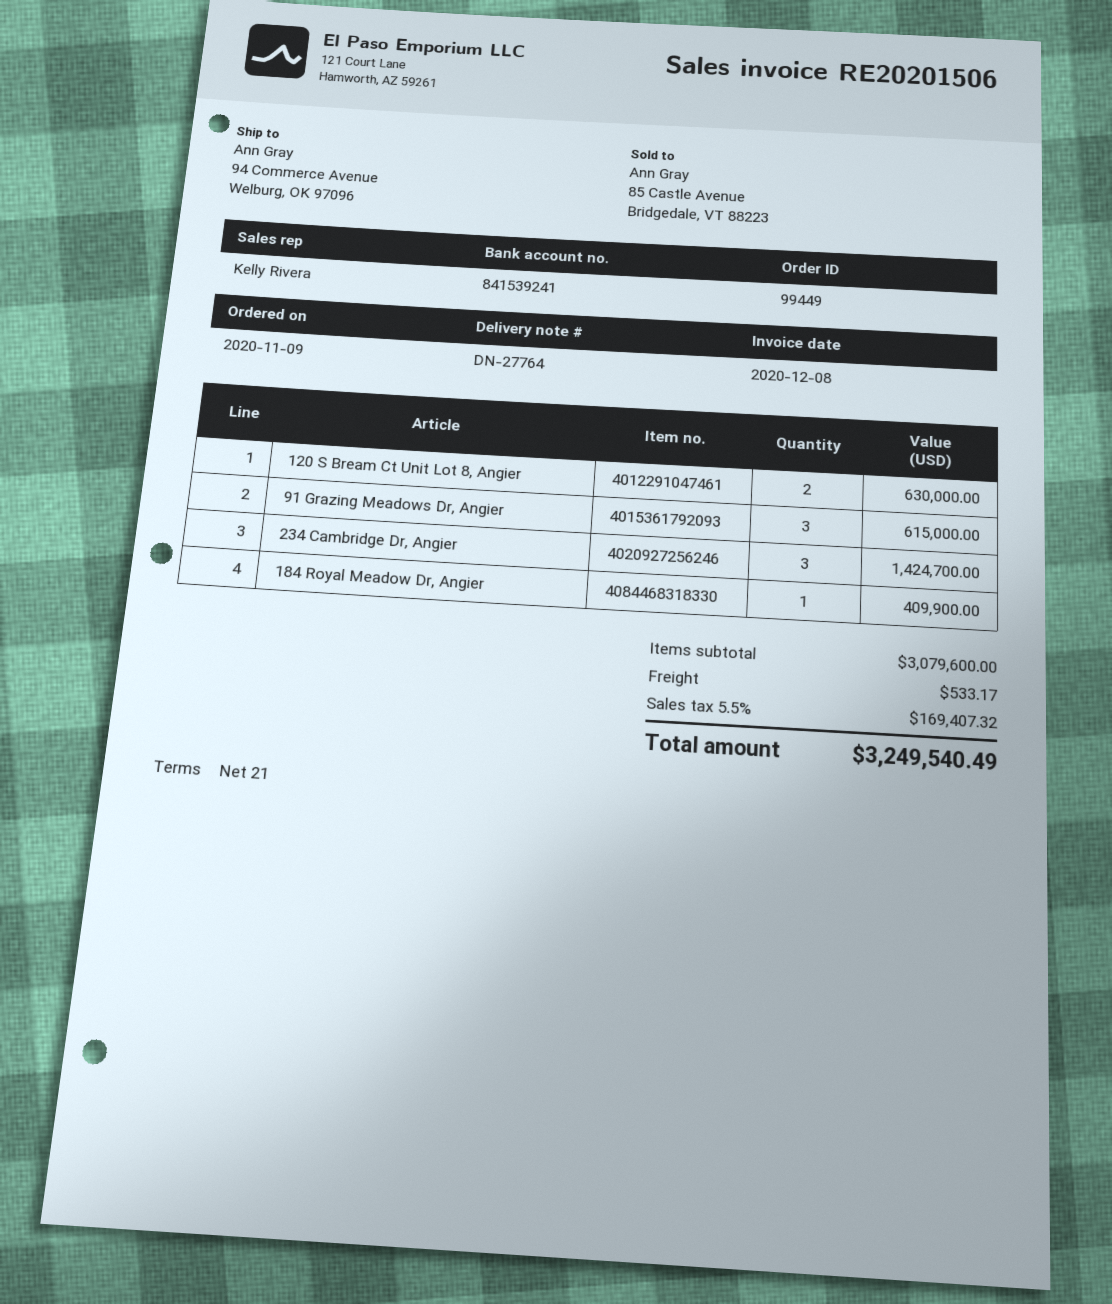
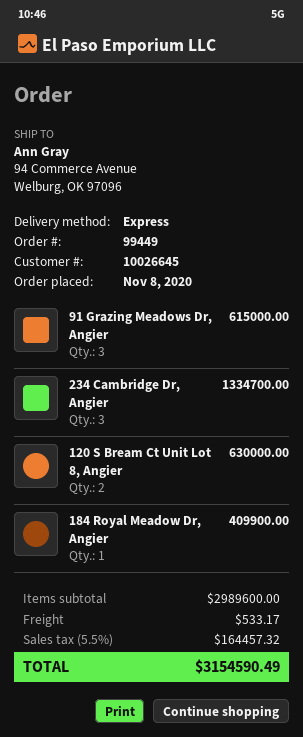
order date: 2020-11-09 -> 2020-11-08
234 Cambridge Dr, Angier: 3 for 1424700.00 -> 3 for 1334700.00
subtotal: 3079600.00 -> 2989600.00
tax: 5.5% = 169407.32 -> 5.5% = 164457.32
total: 3249540.49 -> 3154590.49

